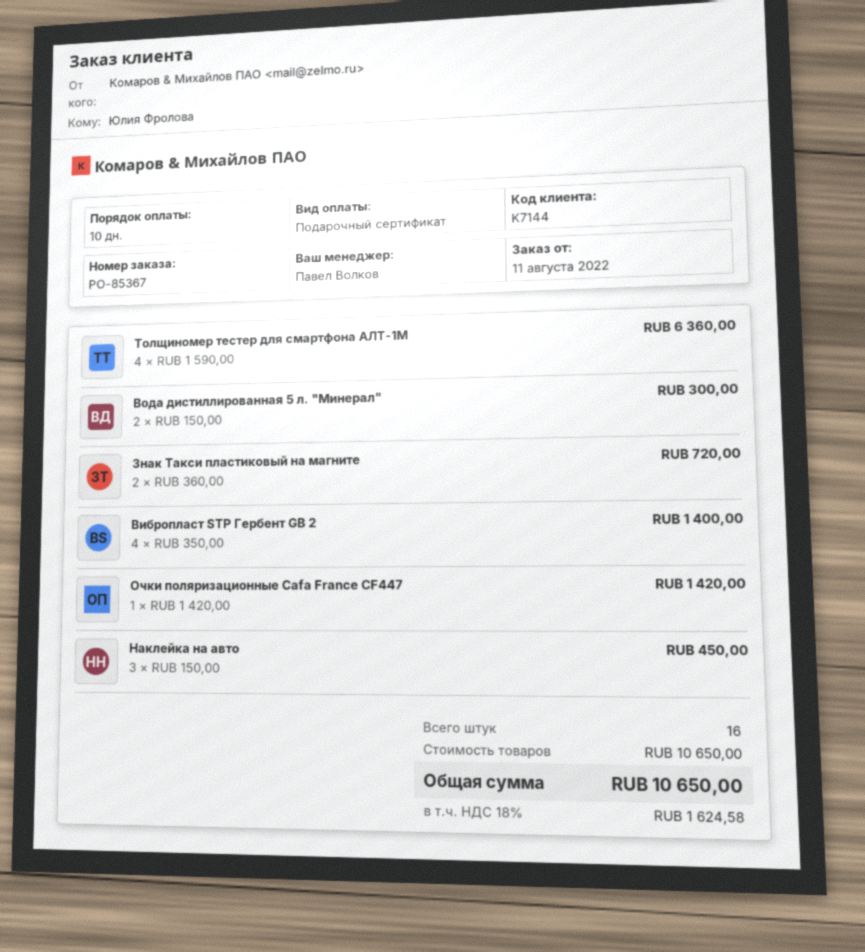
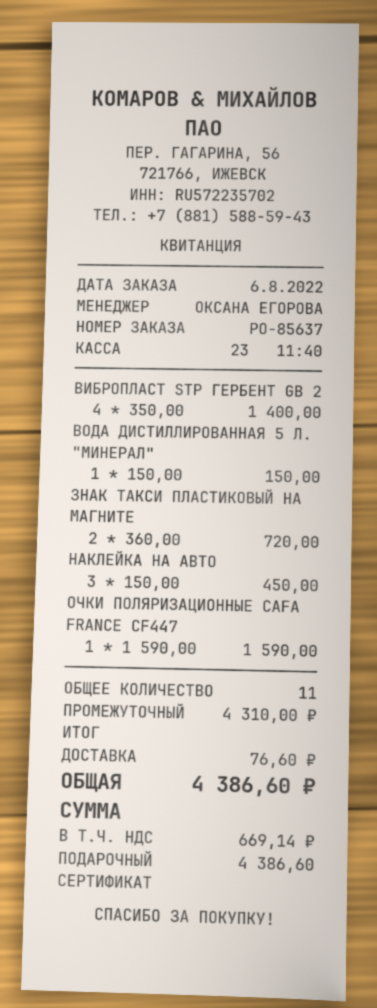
order number: PO-85367 -> PO-85637
order date: 2022-08-11 -> 2022-08-06
sales rep: Павел Волков -> ОКСАНА ЕГОРОВА
Толщиномер тестер для смартфона АЛТ-1M: 4 x 1590.00 = 6360.00 -> none
Вода дистиллированная 5 л. "Минерал": 2 x 150.00 = 300.00 -> 1 x 150.00 = 150.00
Очки поляризационные Cafa France CF447: 1 x 1420.00 = 1420.00 -> 1 x 1590.00 = 1590.00
total quantity: 16 -> 11
subtotal: 10650.00 -> 4310.00
shipping: none -> 76.60
tax: 1624.58 -> 669.14
total: 10650.00 -> 4386.60

